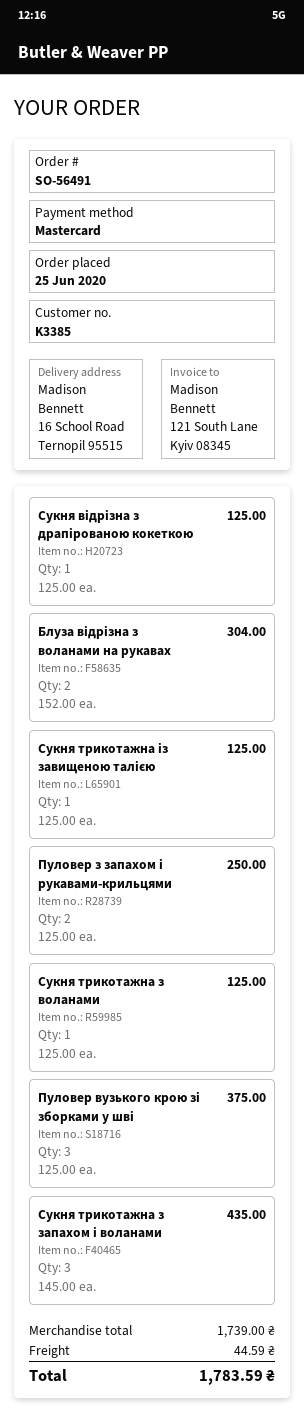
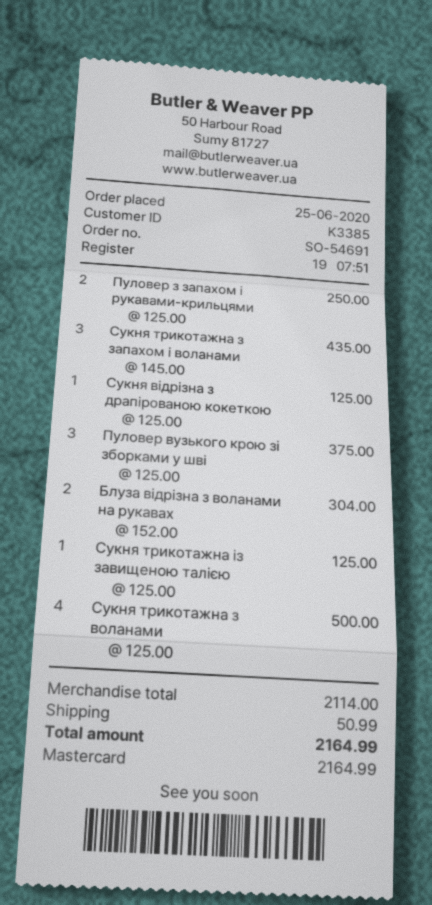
order number: SO-56491 -> SO-54691
Сукня трикотажна з воланами: 1 x 125.00 = 125.00 -> 4 x 125.00 = 500.00
subtotal: 1739.00 -> 2114.00
shipping: 44.59 -> 50.99
total: 1783.59 -> 2164.99

